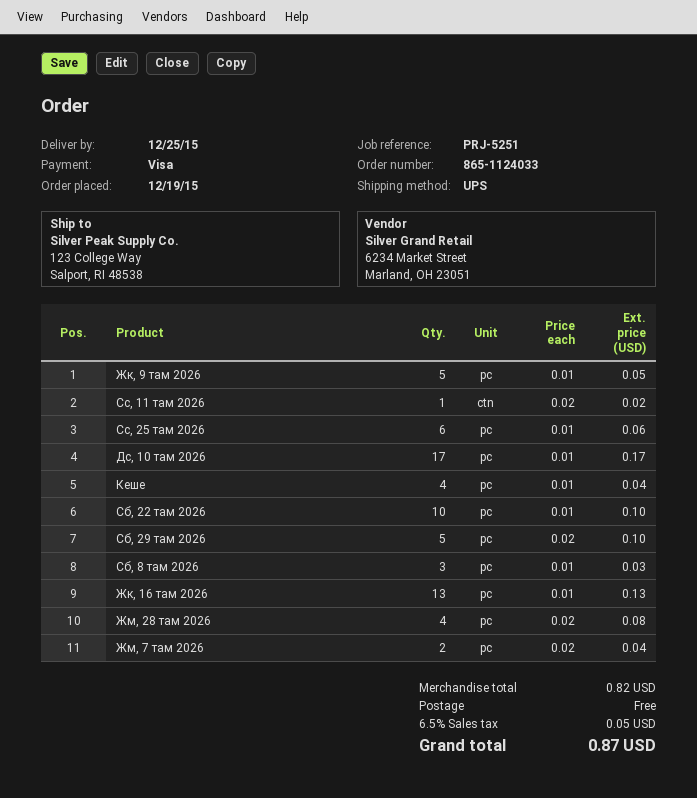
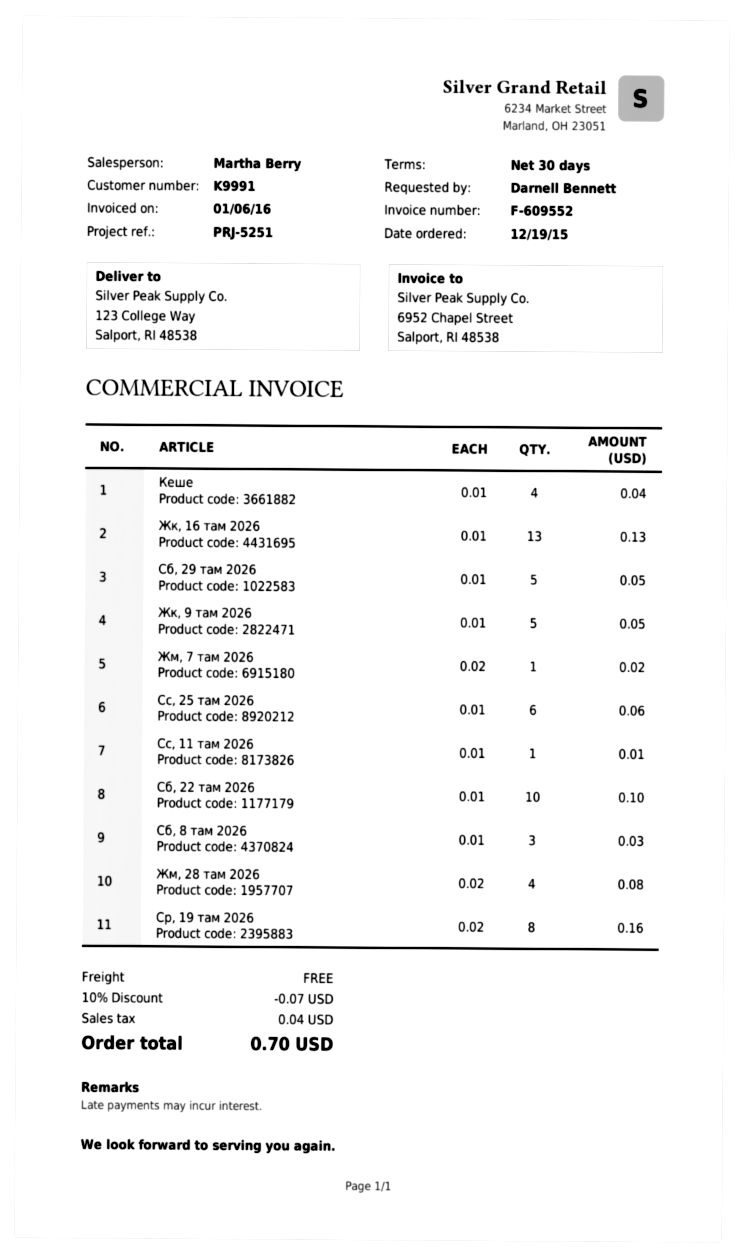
Сс, 11 там 2026: 1 x 0.02 = 0.02 -> 1 x 0.01 = 0.01
Дс, 10 там 2026: 17 x 0.01 = 0.17 -> none
Сб, 29 там 2026: 5 x 0.02 = 0.10 -> 5 x 0.01 = 0.05
Жм, 7 там 2026: 2 x 0.02 = 0.04 -> 1 x 0.02 = 0.02
Ср, 19 там 2026: none -> 8 x 0.02 = 0.16
discount: none -> 10% = 0.07
tax: 0.05 -> 0.04
total: 0.87 -> 0.70

